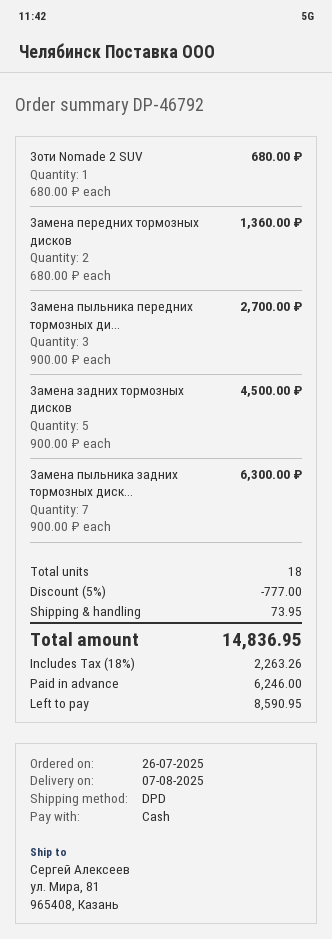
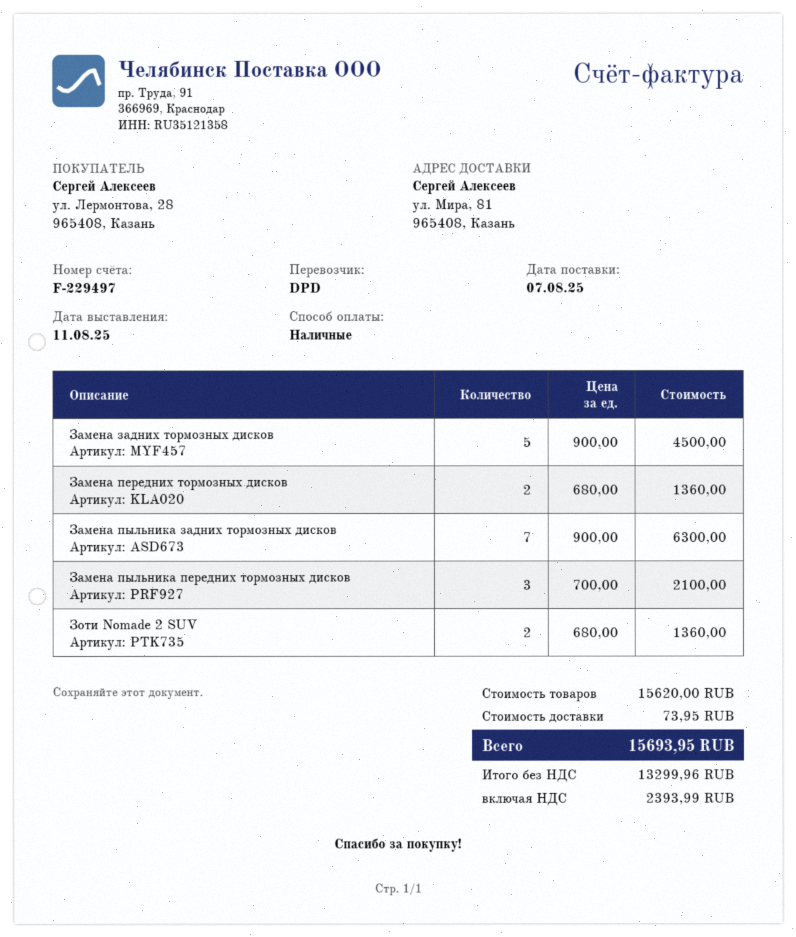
Зоти Nomade 2 SUV: 1 x 680.00 = 680.00 -> 2 x 680.00 = 1360.00
Замена пыльника передних тормозных ди...: 3 x 900.00 = 2700.00 -> 3 x 700.00 = 2100.00
discount: 5% = 777.00 -> none
tax: 2263.26 -> 2393.99
total: 14836.95 -> 15693.95

